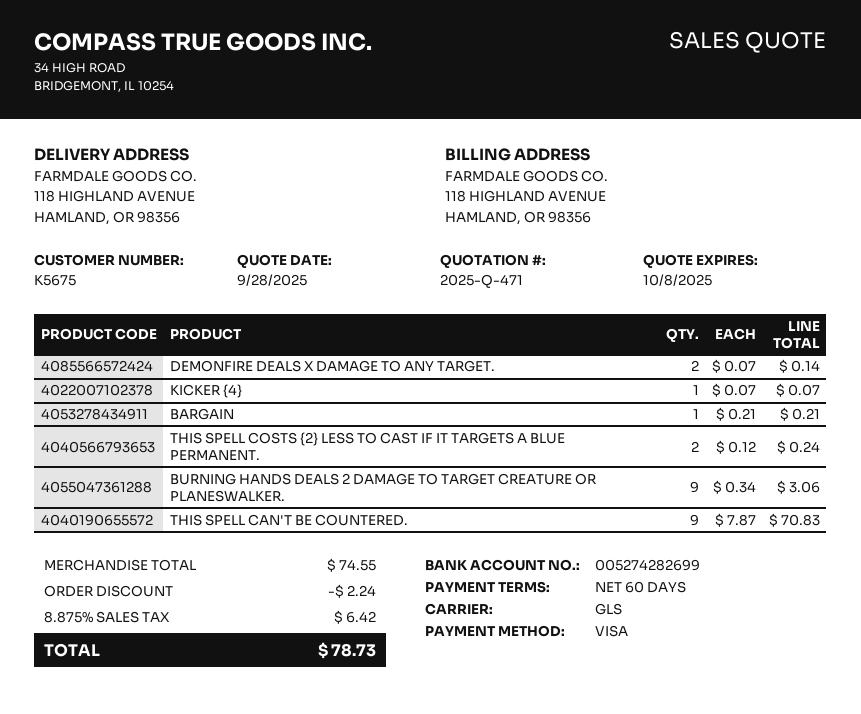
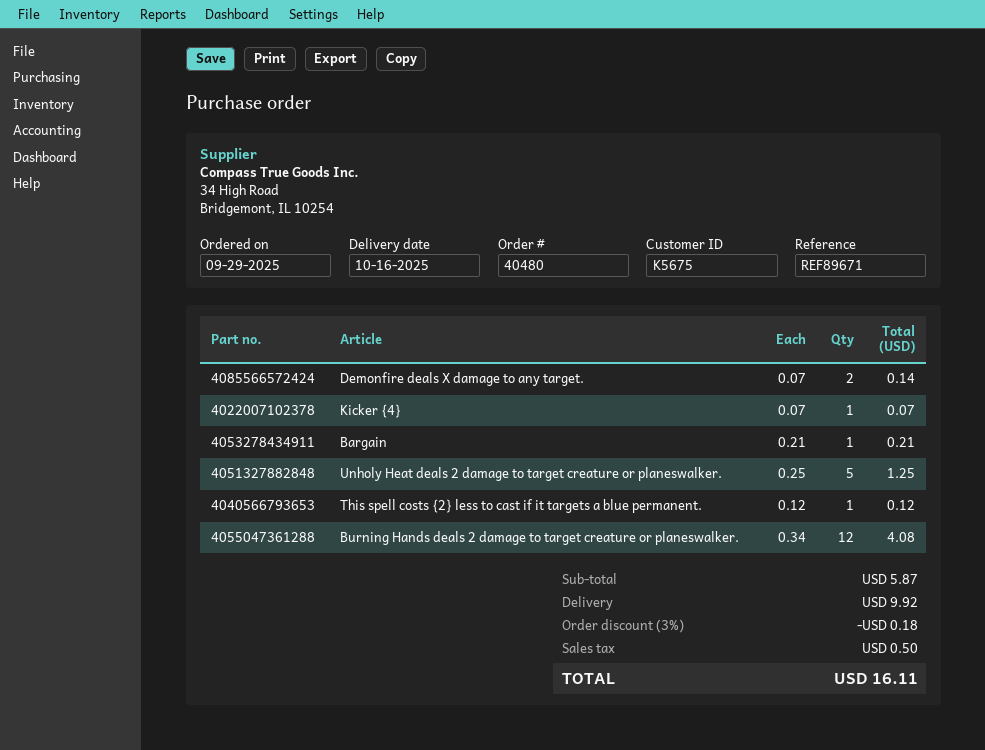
THIS SPELL COSTS {2} LESS TO CAST IF IT TARGETS A BLUE PERMANENT.: 2 x 0.12 = 0.24 -> 1 x 0.12 = 0.12
BURNING HANDS DEALS 2 DAMAGE TO TARGET CREATURE OR PLANESWALKER.: 9 x 0.34 = 3.06 -> 12 x 0.34 = 4.08
THIS SPELL CAN'T BE COUNTERED.: 9 x 7.87 = 70.83 -> none
Unholy Heat deals 2 damage to target creature or planeswalker.: none -> 5 x 0.25 = 1.25
subtotal: 74.55 -> 5.87
discount: 2.24 -> 0.18
shipping: none -> 9.92
tax: 6.42 -> 0.50
total: 78.73 -> 16.11

